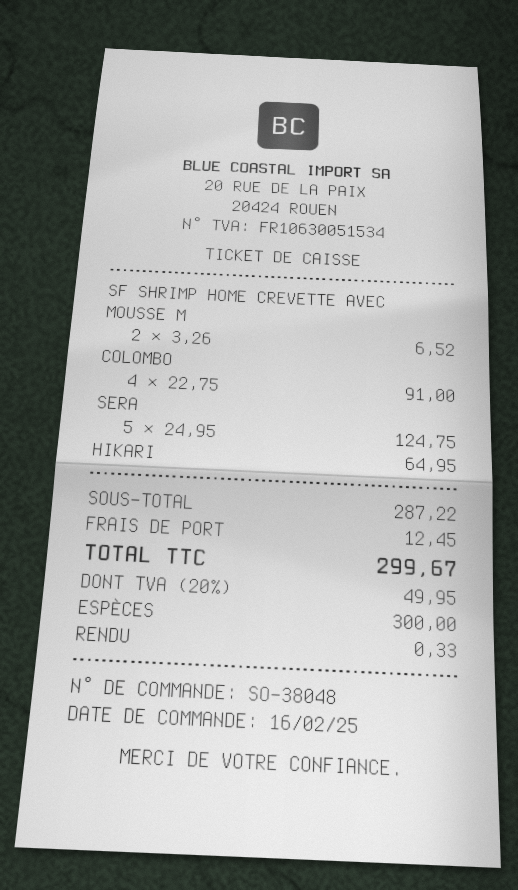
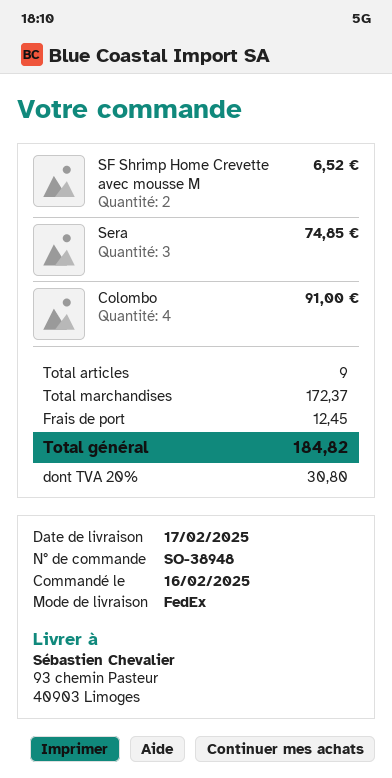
order number: SO-38048 -> SO-38948
SERA: 5 for 124.75 -> 3 for 74.85
HIKARI: 1 for 64.95 -> none
subtotal: 287.22 -> 172.37
tax: 20% = 49.95 -> 20% = 30.80
total: 299.67 -> 184.82

